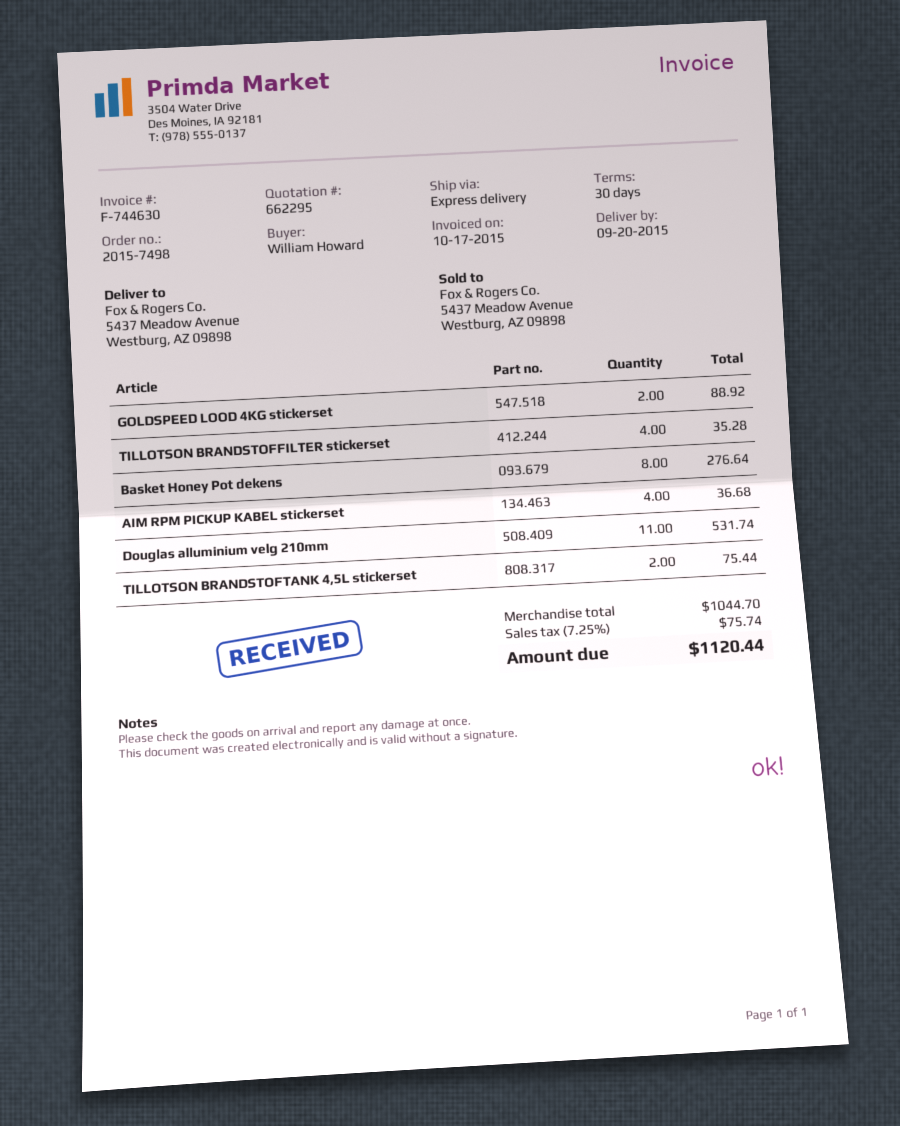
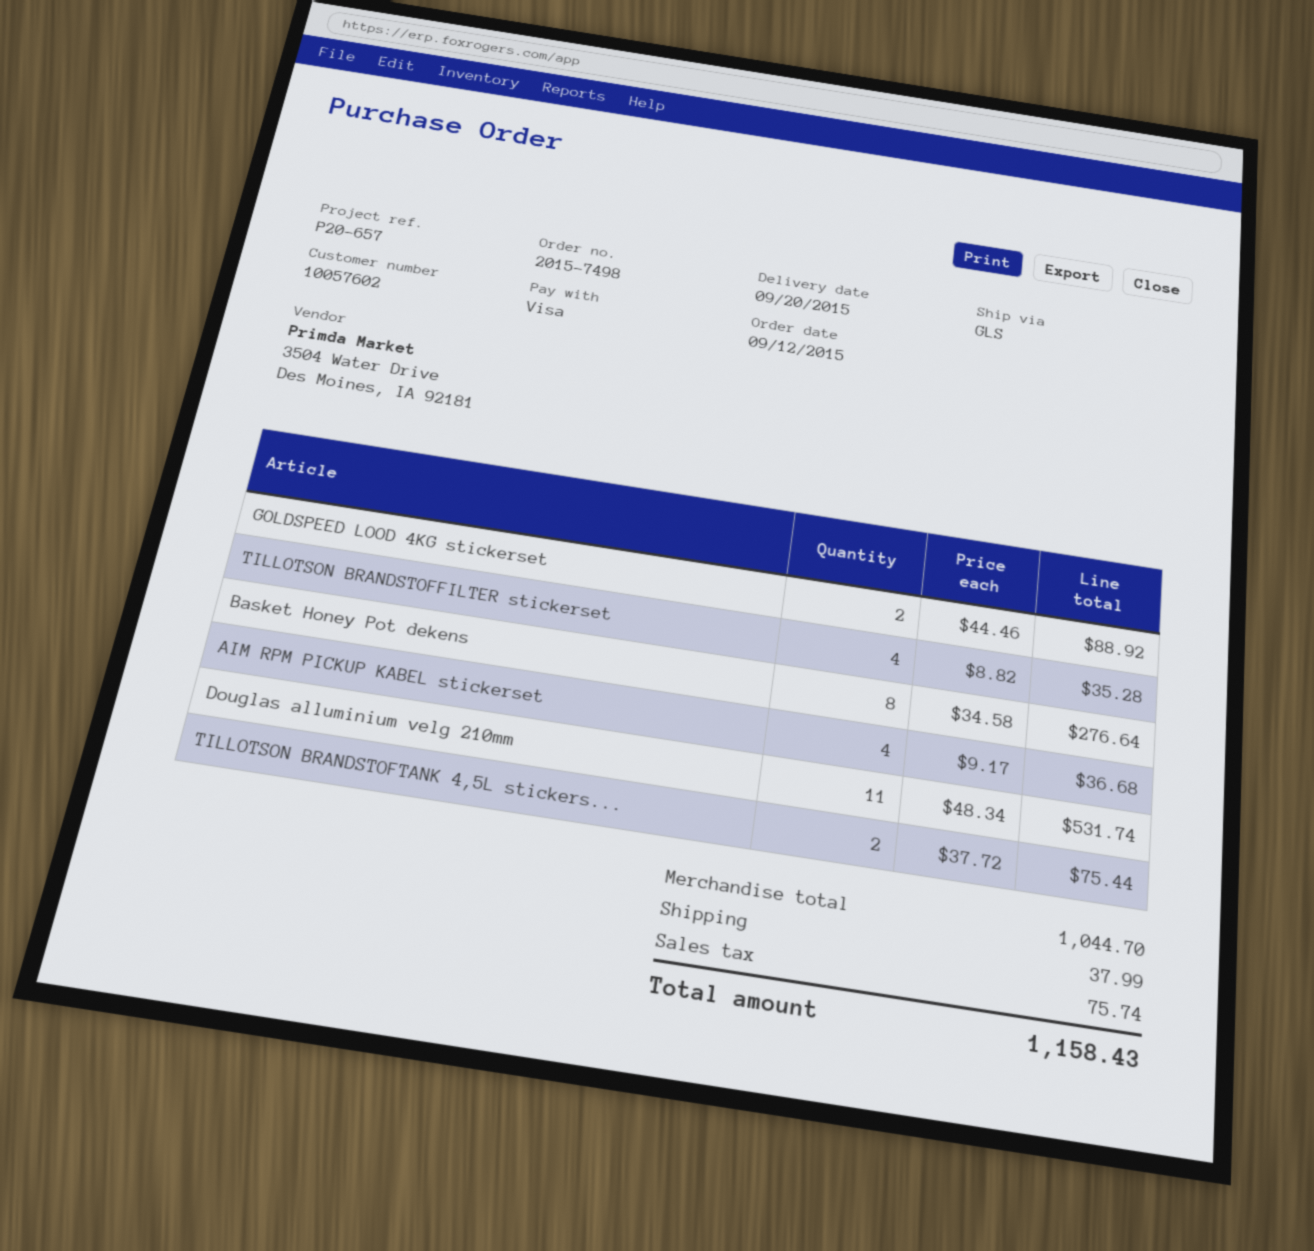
shipping method: express -> GLS
shipping: none -> 37.99
total: 1120.44 -> 1158.43

